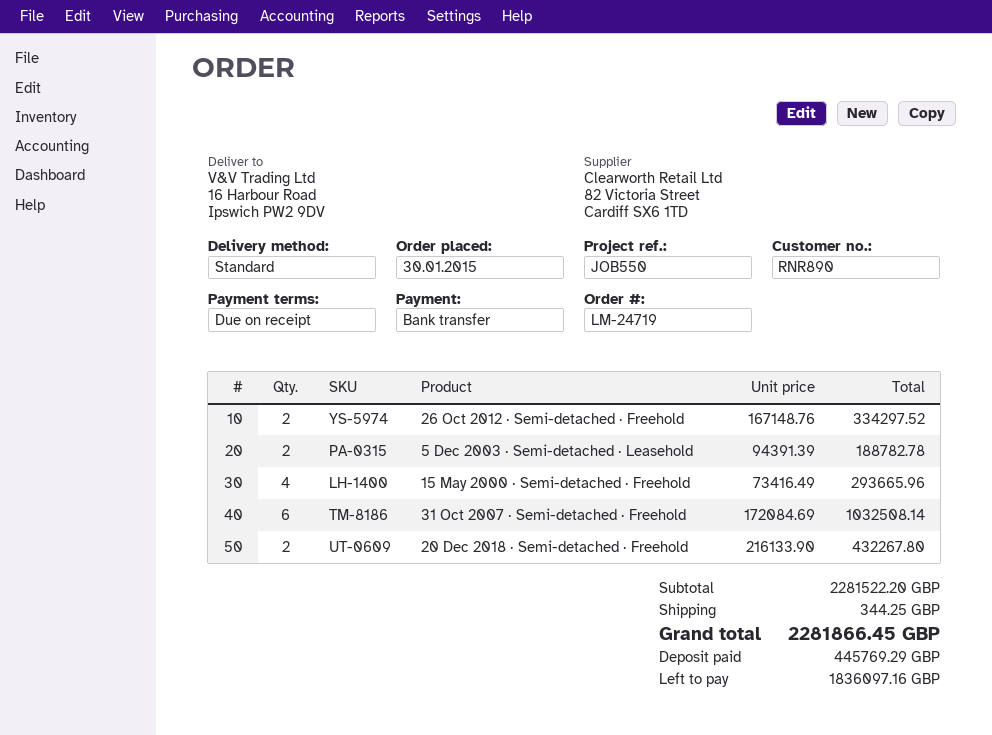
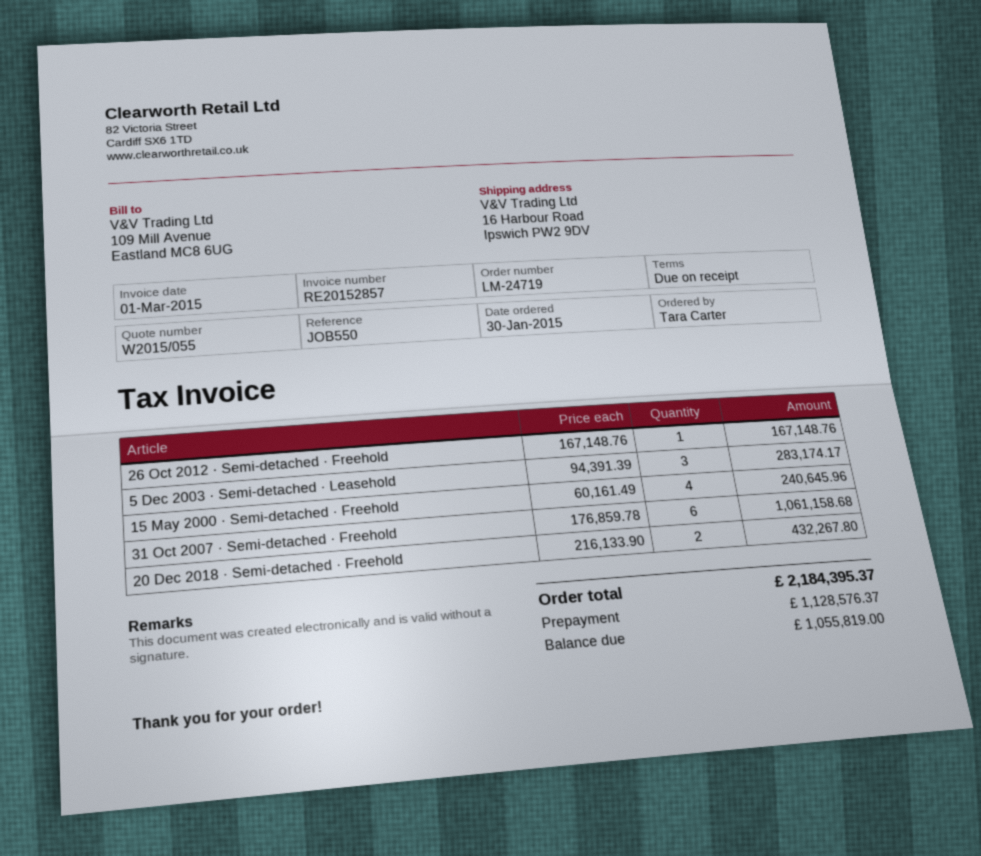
26 Oct 2012 · Semi-detached · Freehold: 2 x 167148.76 = 334297.52 -> 1 x 167148.76 = 167148.76
5 Dec 2003 · Semi-detached · Leasehold: 2 x 94391.39 = 188782.78 -> 3 x 94391.39 = 283174.17
15 May 2000 · Semi-detached · Freehold: 4 x 73416.49 = 293665.96 -> 4 x 60161.49 = 240645.96
31 Oct 2007 · Semi-detached · Freehold: 6 x 172084.69 = 1032508.14 -> 6 x 176859.78 = 1061158.68
shipping: 344.25 -> none
total: 2281866.45 -> 2184395.37
deposit: 445769.29 -> 1128576.37
balance: 1836097.16 -> 1055819.00

